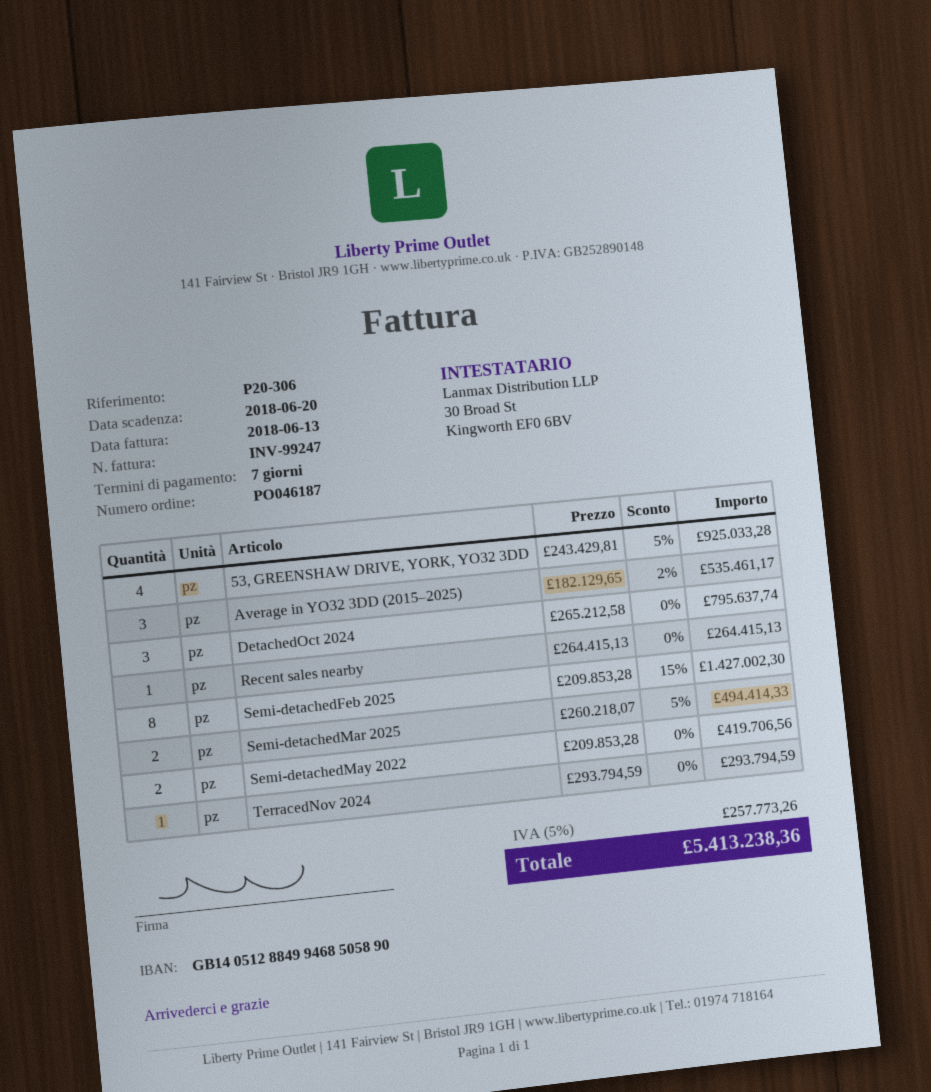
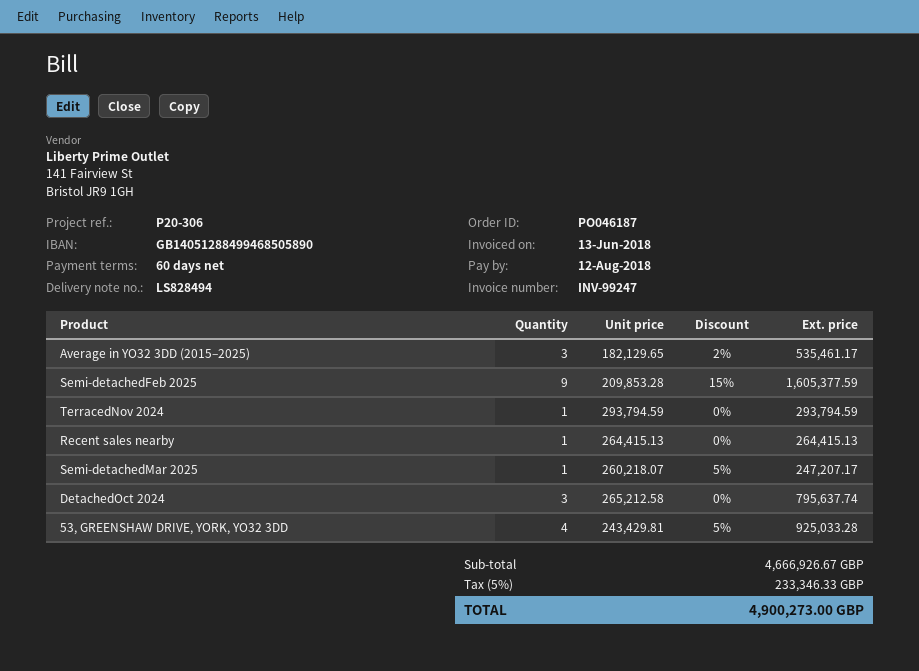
payment terms: 7 days -> 60 days
due date: 2018-06-20 -> 2018-08-12
Semi-detachedFeb 2025: 8 x 209853.28 - 15% = 1427002.30 -> 9 x 209853.28 - 15% = 1605377.59
Semi-detachedMar 2025: 2 x 260218.07 - 5% = 494414.33 -> 1 x 260218.07 - 5% = 247207.17
Semi-detachedMay 2022: 2 x 209853.28 = 419706.56 -> none
tax: 5% = 257773.26 -> 5% = 233346.33
total: 5413238.36 -> 4900273.00

